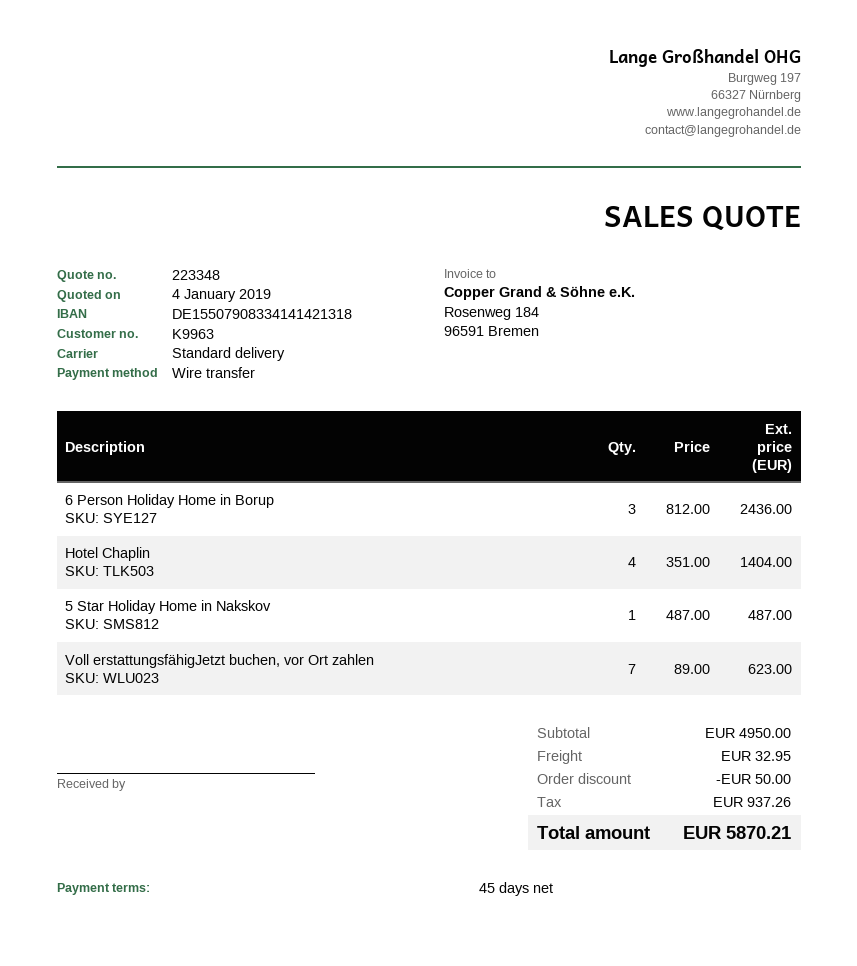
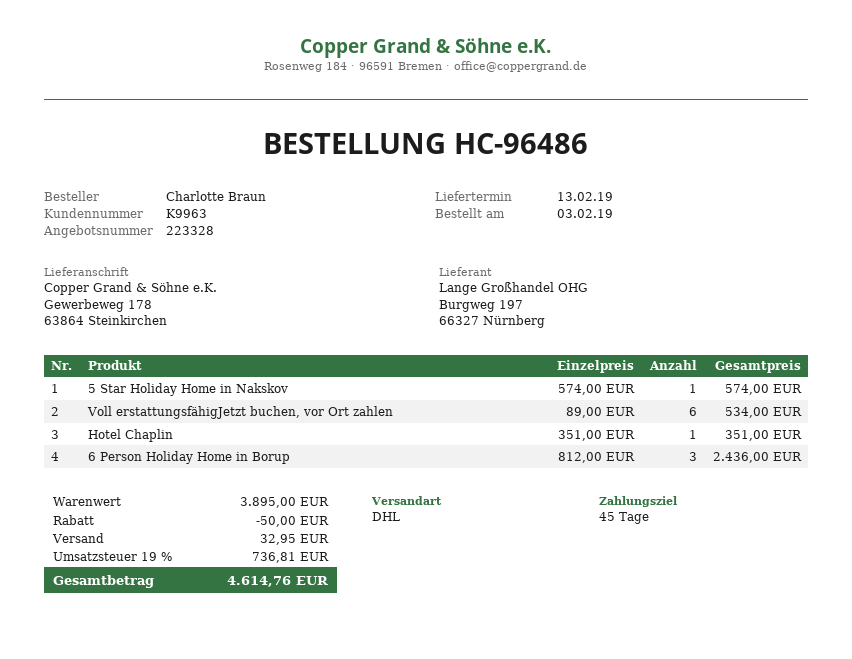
quote number: 223348 -> 223328
shipping method: standard -> DHL
Hotel Chaplin: 4 x 351.00 = 1404.00 -> 1 x 351.00 = 351.00
5 Star Holiday Home in Nakskov: 1 x 487.00 = 487.00 -> 1 x 574.00 = 574.00
Voll erstattungsfähigJetzt buchen, vor Ort zahlen: 7 x 89.00 = 623.00 -> 6 x 89.00 = 534.00
subtotal: 4950.00 -> 3895.00
tax: 937.26 -> 736.81
total: 5870.21 -> 4614.76

